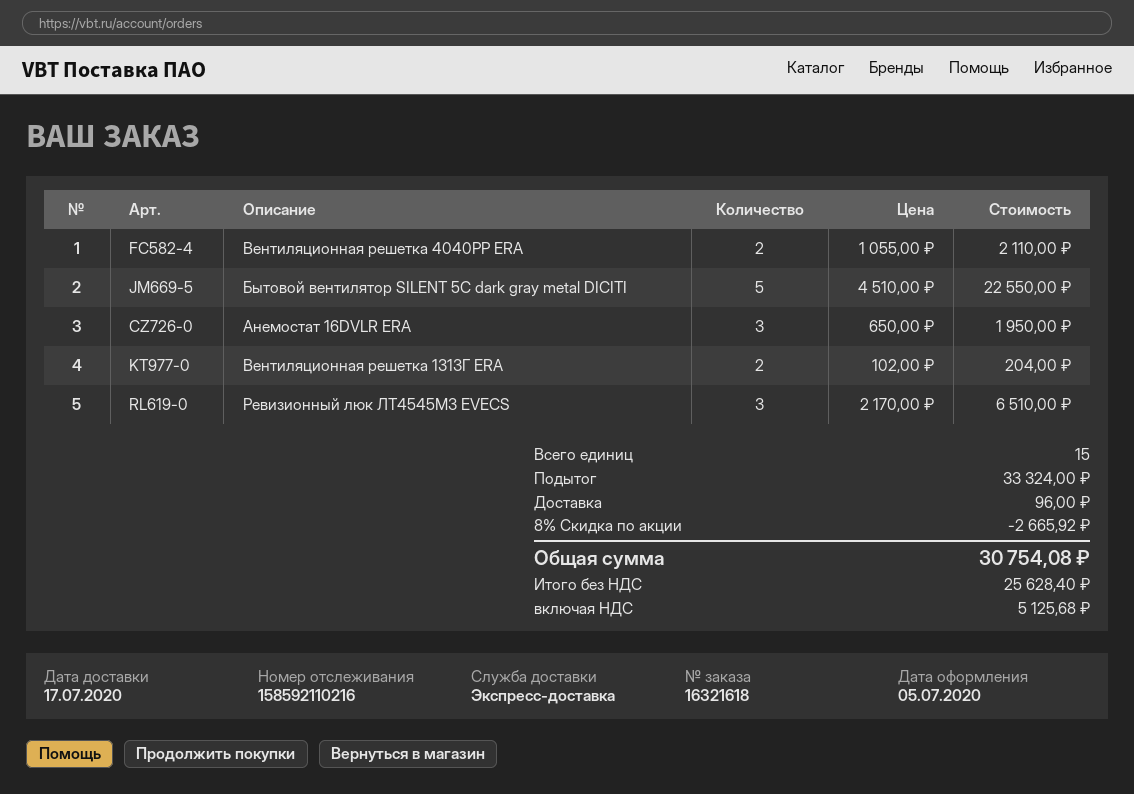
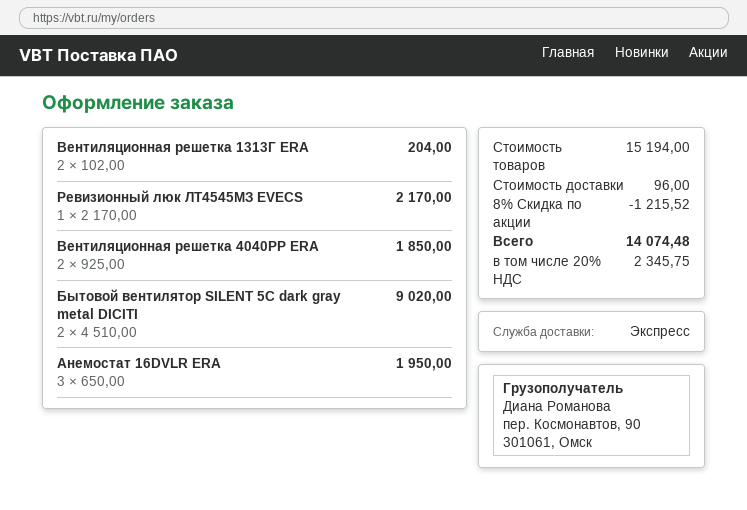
Вентиляционная решетка 4040РР ERA: 2 x 1055.00 = 2110.00 -> 2 x 925.00 = 1850.00
Бытовой вентилятор SILENT 5C dark gray metal DICITI: 5 x 4510.00 = 22550.00 -> 2 x 4510.00 = 9020.00
Ревизионный люк ЛТ4545МЗ EVECS: 3 x 2170.00 = 6510.00 -> 1 x 2170.00 = 2170.00
subtotal: 33324.00 -> 15194.00
discount: 8% = 2665.92 -> 8% = 1215.52
tax: 5125.68 -> 2345.75
total: 30754.08 -> 14074.48

